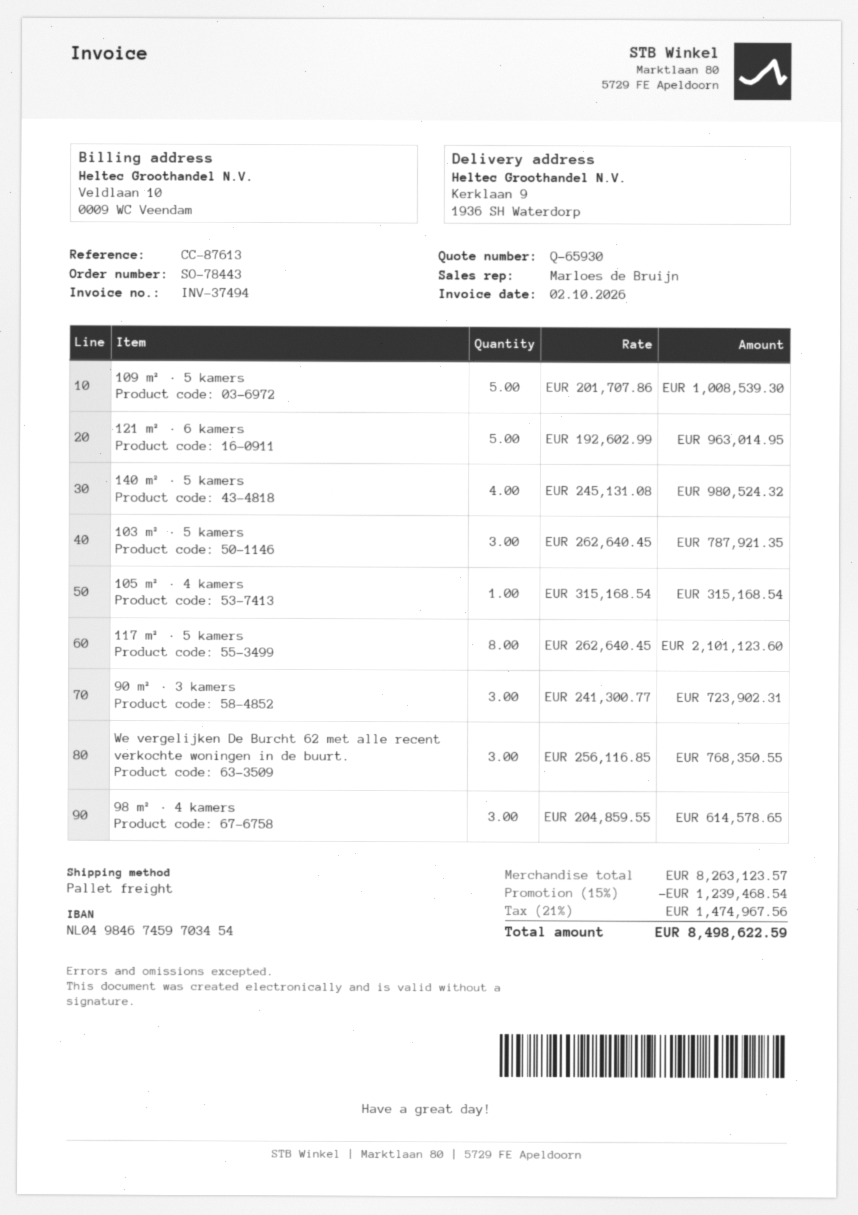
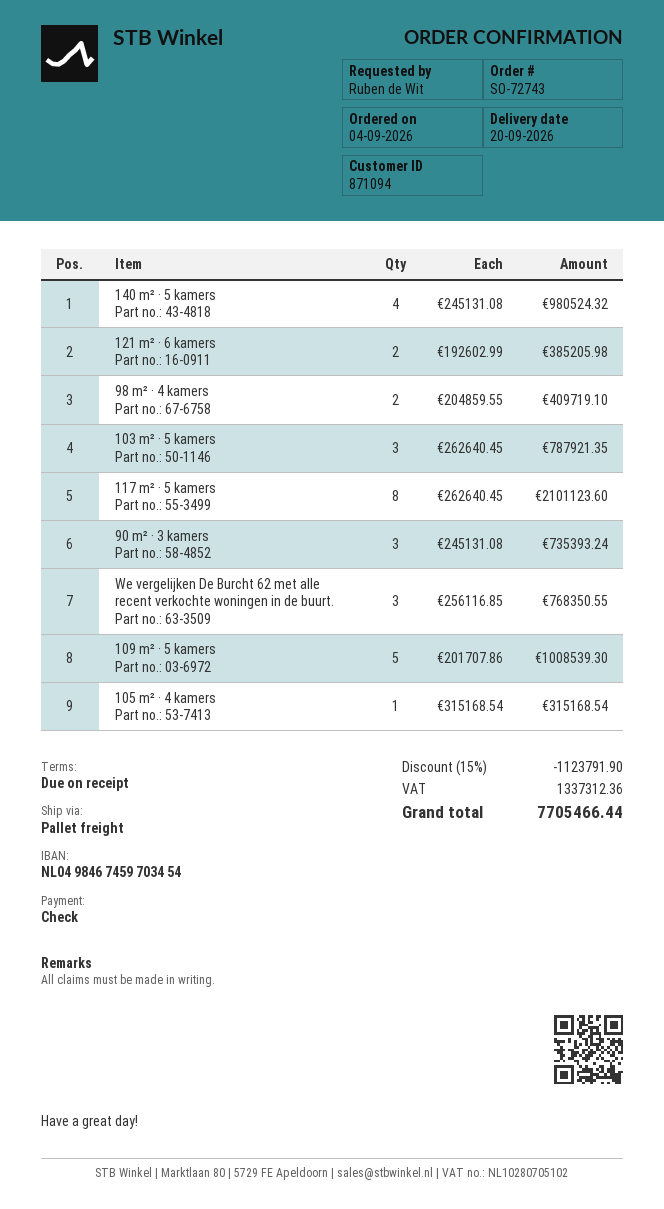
order number: SO-78443 -> SO-72743
121 m² · 6 kamers: 5 x 192602.99 = 963014.95 -> 2 x 192602.99 = 385205.98
90 m² · 3 kamers: 3 x 241300.77 = 723902.31 -> 3 x 245131.08 = 735393.24
98 m² · 4 kamers: 3 x 204859.55 = 614578.65 -> 2 x 204859.55 = 409719.10
discount: 15% = 1239468.54 -> 15% = 1123791.90
tax: 1474967.56 -> 1337312.36
total: 8498622.59 -> 7705466.44

